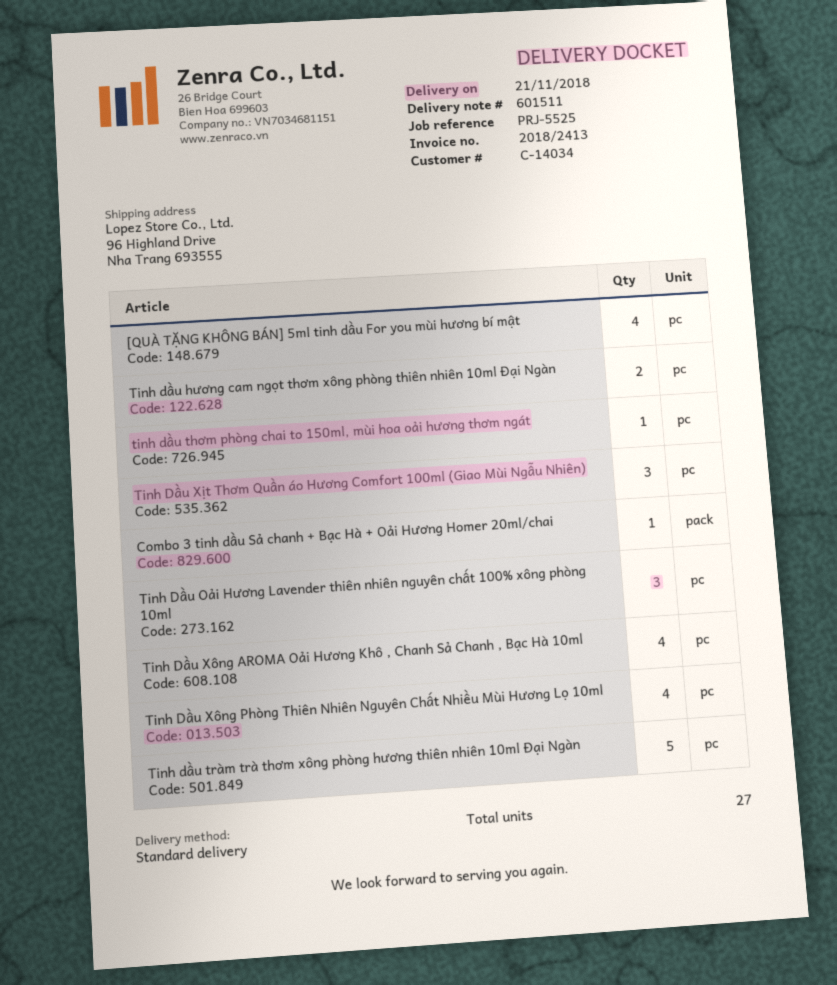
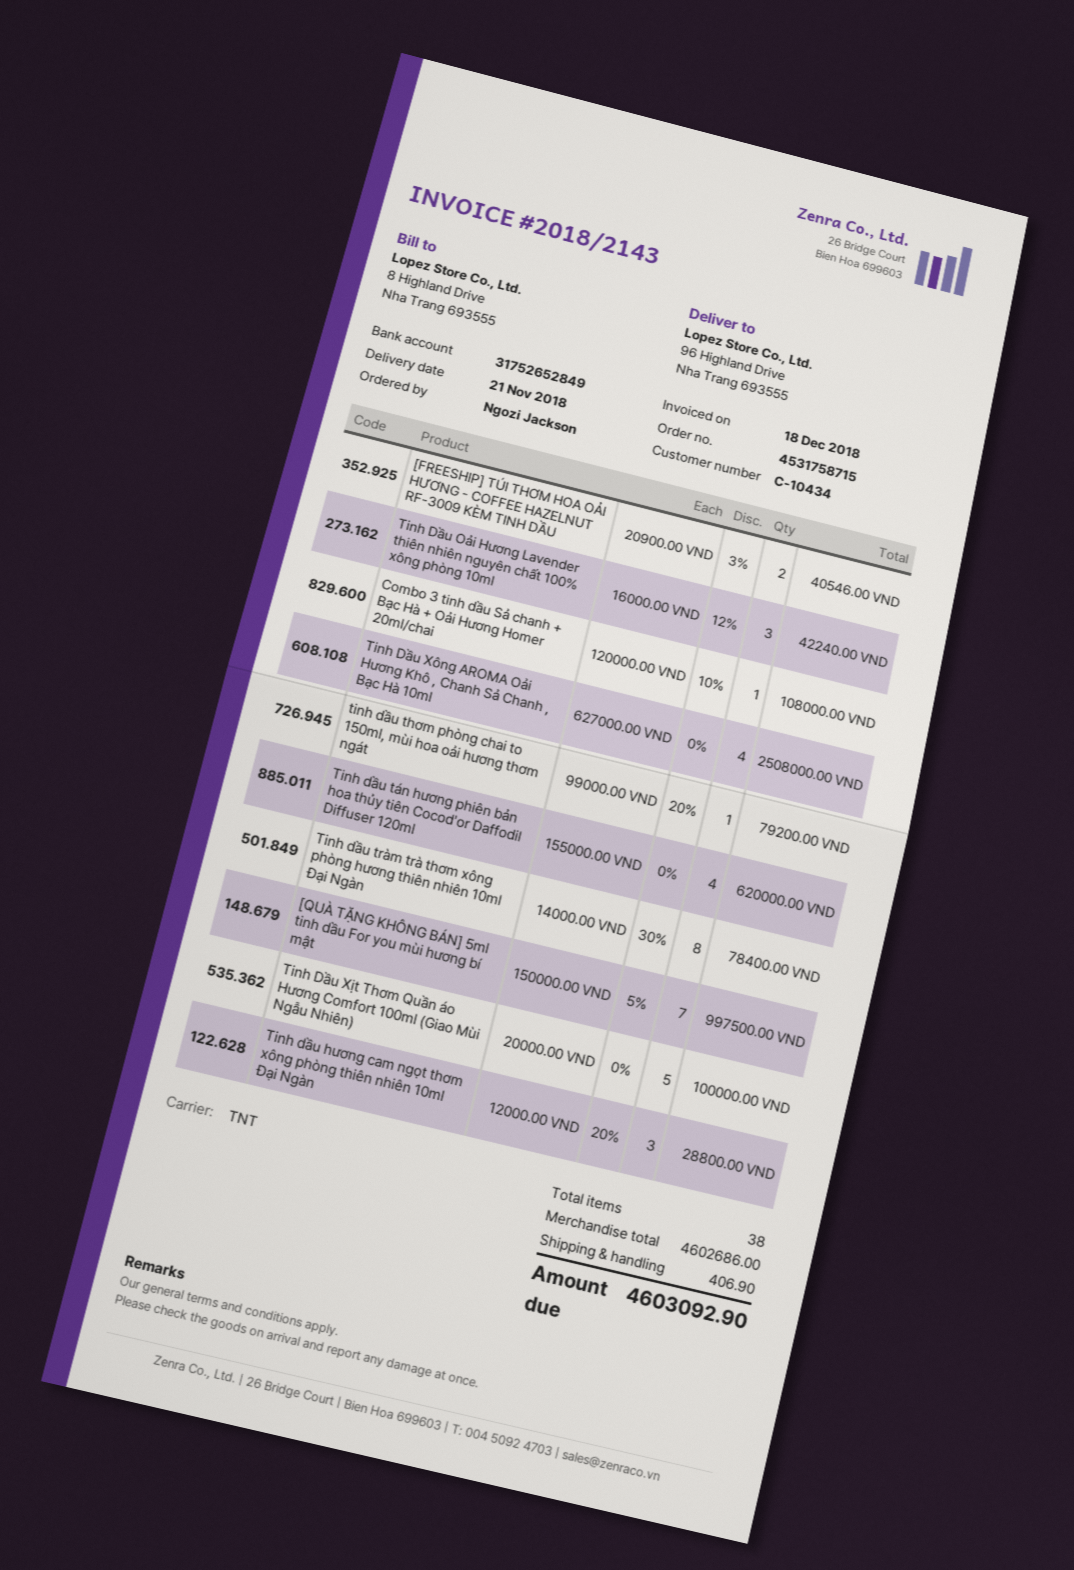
invoice number: 2018/2413 -> 2018/2143
customer number: C-14034 -> C-10434
shipping method: standard -> TNT
[QUÀ TẶNG KHÔNG BÁN] 5ml tinh dầu For you mùi hương bí mật: 4 -> 7
Tinh dầu hương cam ngọt thơm xông phòng thiên nhiên 10ml Đại Ngàn: 2 -> 3
Tinh Dầu Xịt Thơm Quần áo Hương Comfort 100ml (Giao Mùi Ngẫu Nhiên): 3 -> 5
Tinh Dầu Xông Phòng Thiên Nhiên Nguyên Chất Nhiều Mùi Hương Lọ 10ml: 4 -> none
Tinh dầu tràm trà thơm xông phòng hương thiên nhiên 10ml Đại Ngàn: 5 -> 8
[FREESHIP] TÚI THƠM HOA OẢI HƯƠNG - COFFEE HAZELNUT RF-3009 KÈM TINH DẦU: none -> 2
Tinh dầu tán hương phiên bản hoa thủy tiên Cocod'or Daffodil Diffuser 120ml: none -> 4
total quantity: 27 -> 38

